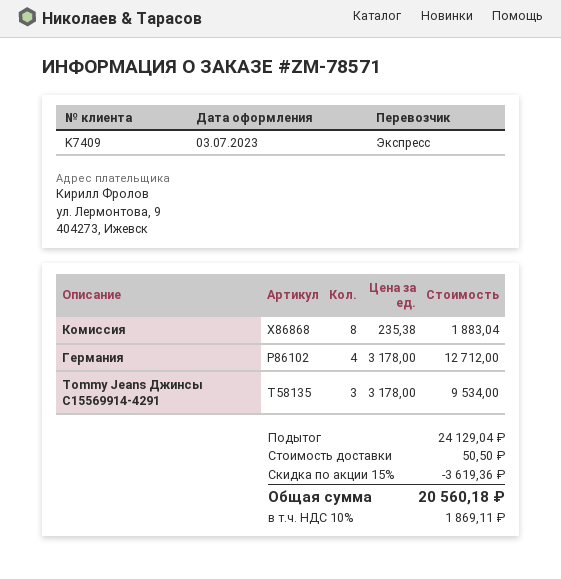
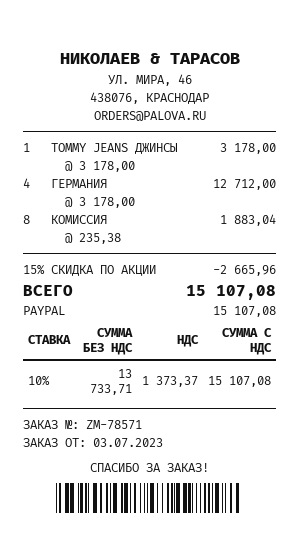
Tommy Jeans Джинсы C15569914-4291: 3 x 3178.00 = 9534.00 -> 1 x 3178.00 = 3178.00
discount: 15% = 3619.36 -> 15% = 2665.96
shipping: 50.50 -> none
tax: 10% = 1869.11 -> 10% = 1373.37
total: 20560.18 -> 15107.08

